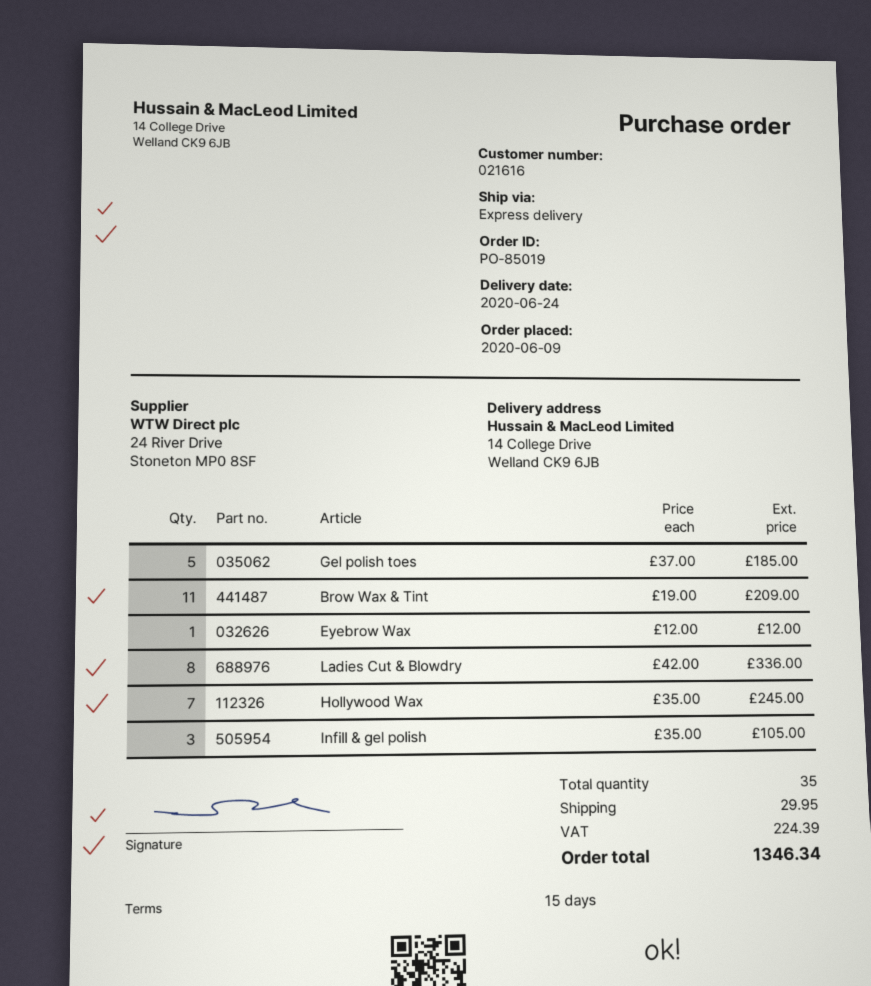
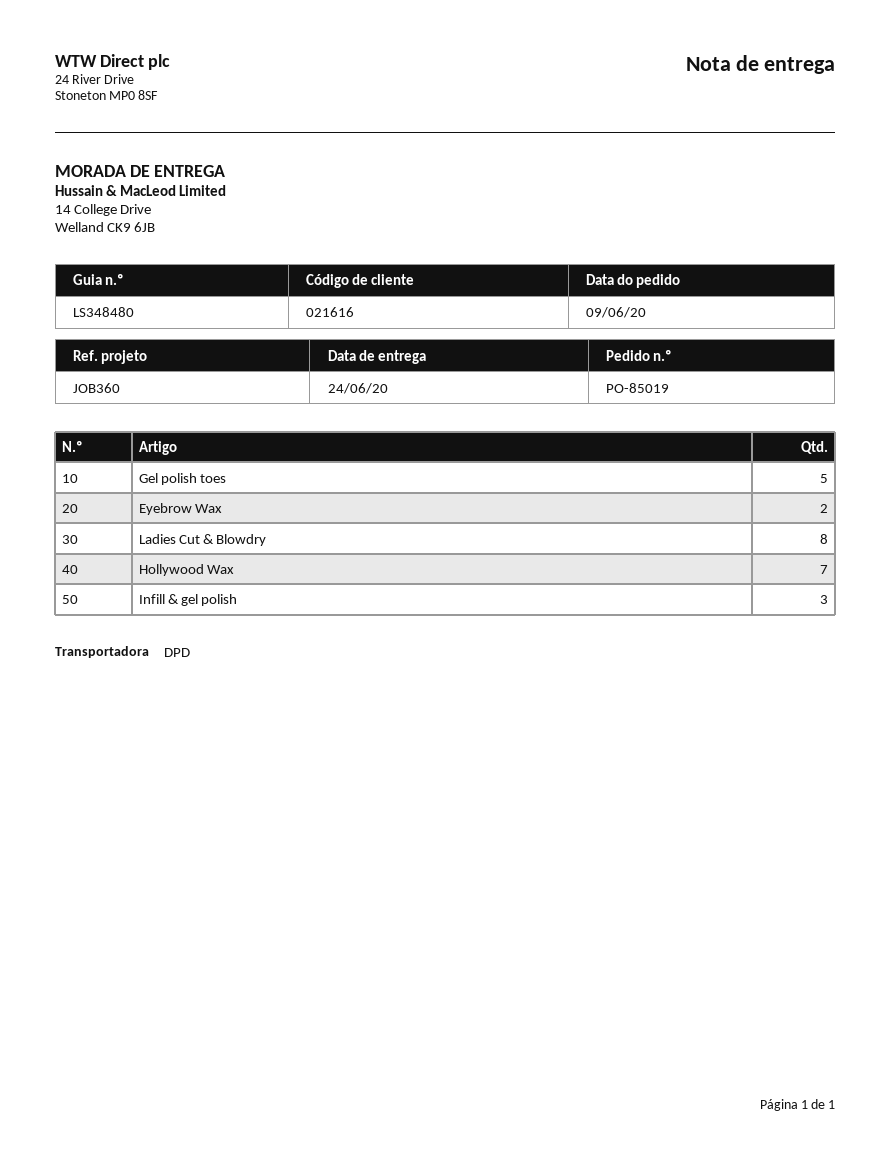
shipping method: express -> DPD
Brow Wax & Tint: 11 -> none
Eyebrow Wax: 1 -> 2

